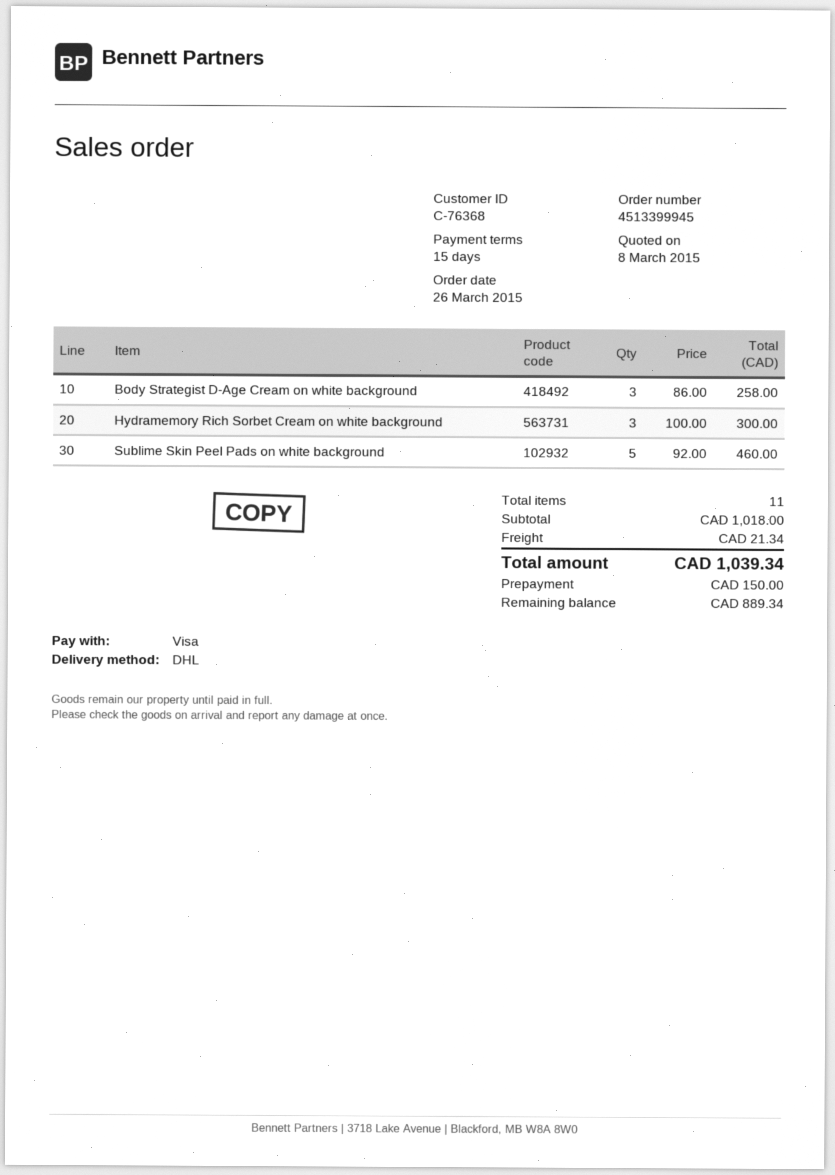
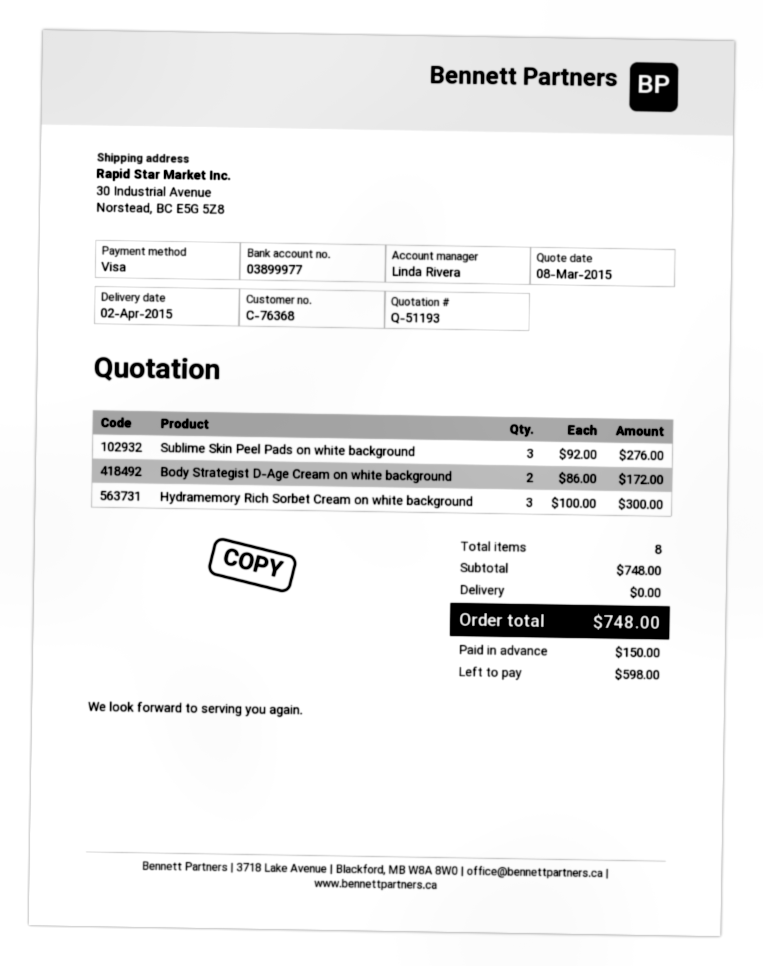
Body Strategist D-Age Cream on white background: 3 x 86.00 = 258.00 -> 2 x 86.00 = 172.00
Sublime Skin Peel Pads on white background: 5 x 92.00 = 460.00 -> 3 x 92.00 = 276.00
total quantity: 11 -> 8
subtotal: 1018.00 -> 748.00
shipping: 21.34 -> 0.00
total: 1039.34 -> 748.00
balance: 889.34 -> 598.00

